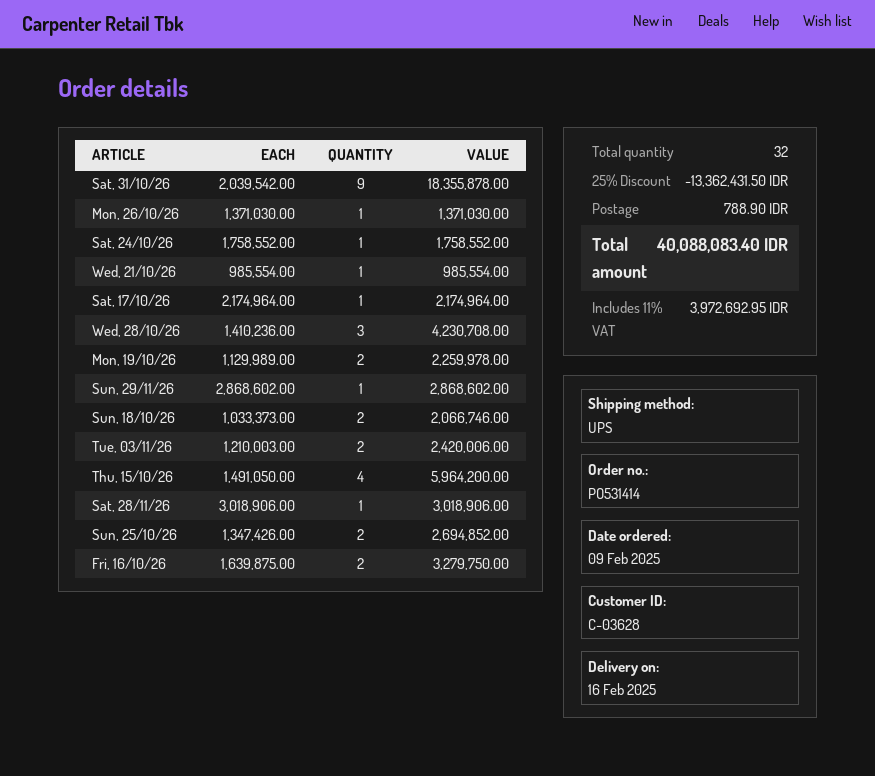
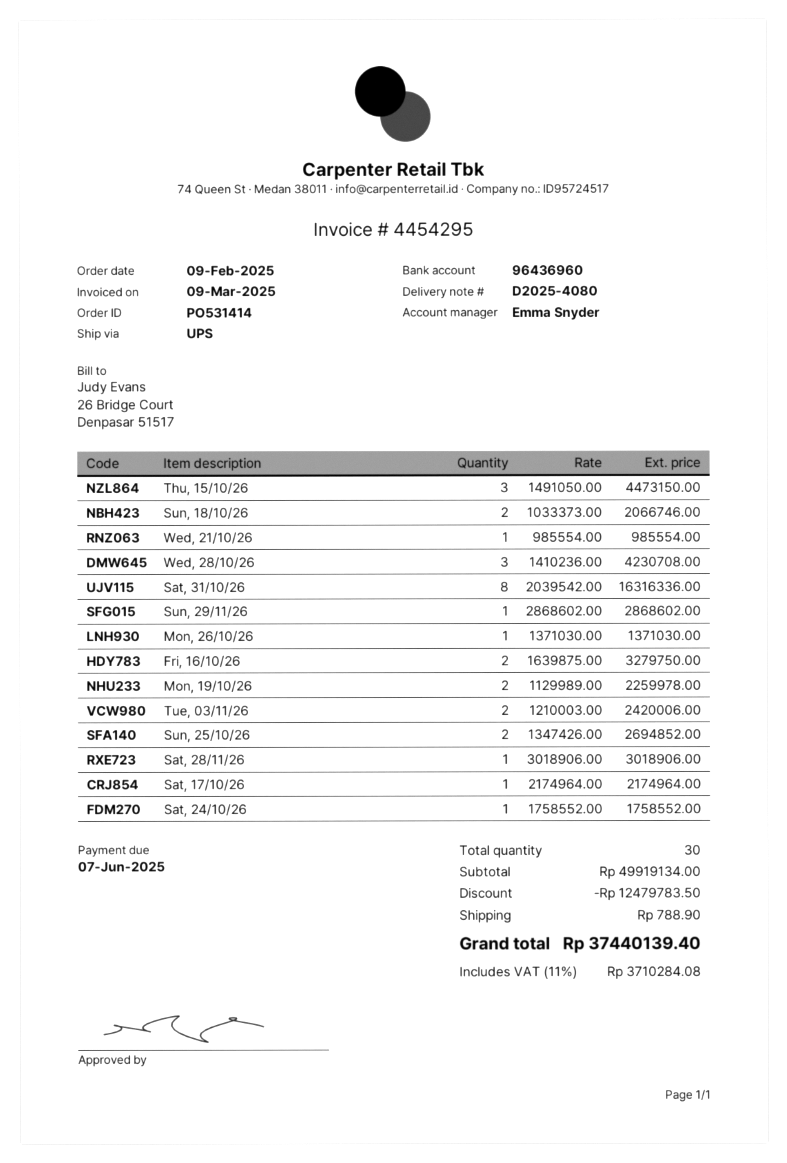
Sat, 31/10/26: 9 x 2039542.00 = 18355878.00 -> 8 x 2039542.00 = 16316336.00
Thu, 15/10/26: 4 x 1491050.00 = 5964200.00 -> 3 x 1491050.00 = 4473150.00
total quantity: 32 -> 30
discount: 13362431.50 -> 12479783.50
tax: 11% = 3972692.95 -> 11% = 3710284.08
total: 40088083.40 -> 37440139.40

